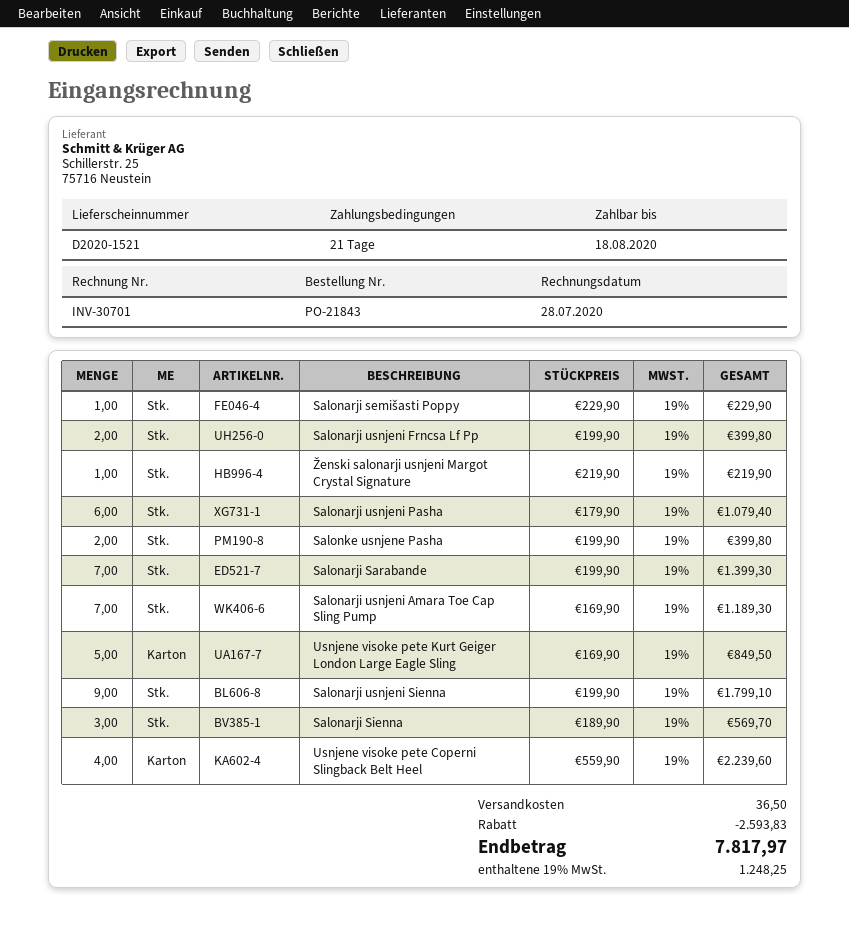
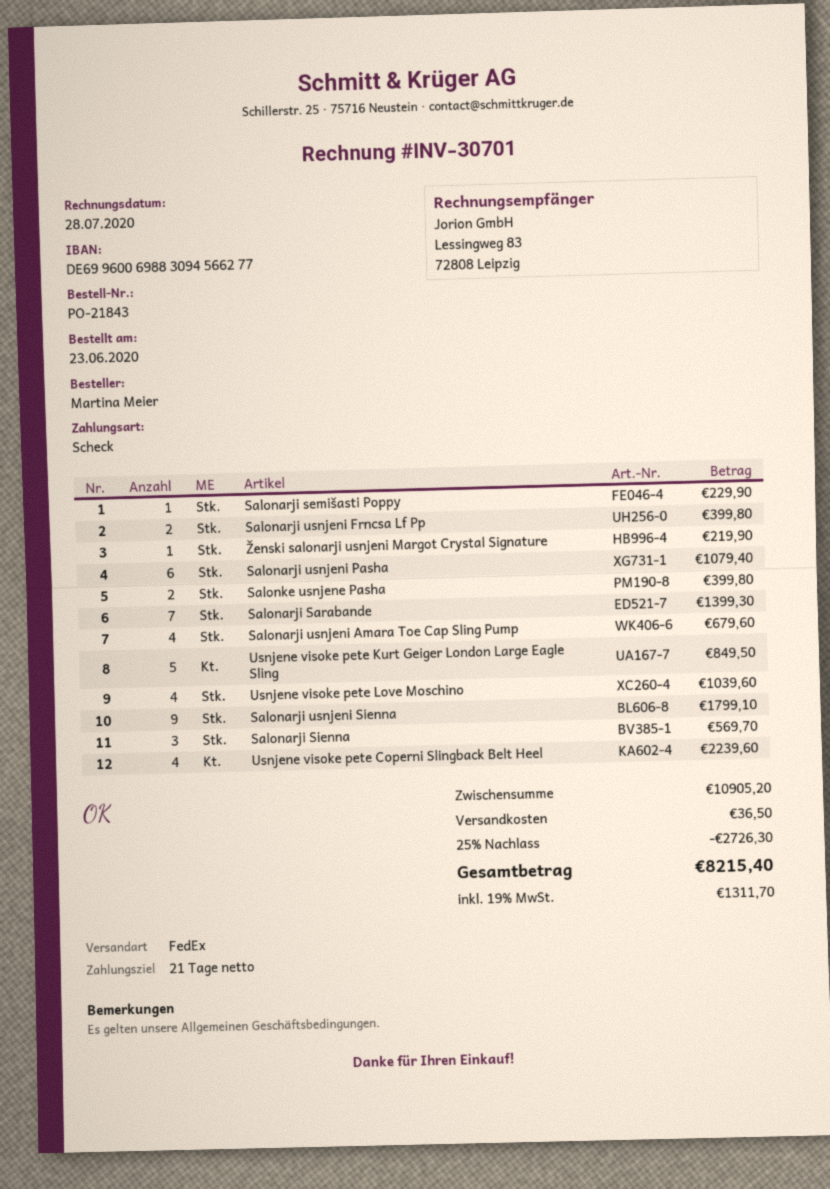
Salonarji usnjeni Amara Toe Cap Sling Pump: 7 for 1189.30 -> 4 for 679.60
Usnjene visoke pete Love Moschino: none -> 4 for 1039.60
discount: 2593.83 -> 2726.30
tax: 19% = 1248.25 -> 19% = 1311.70
total: 7817.97 -> 8215.40

